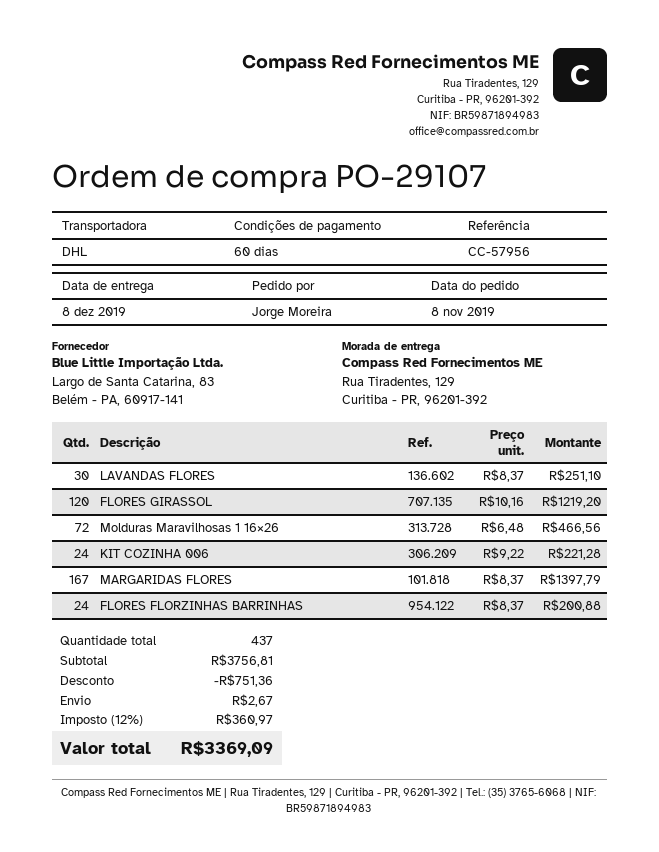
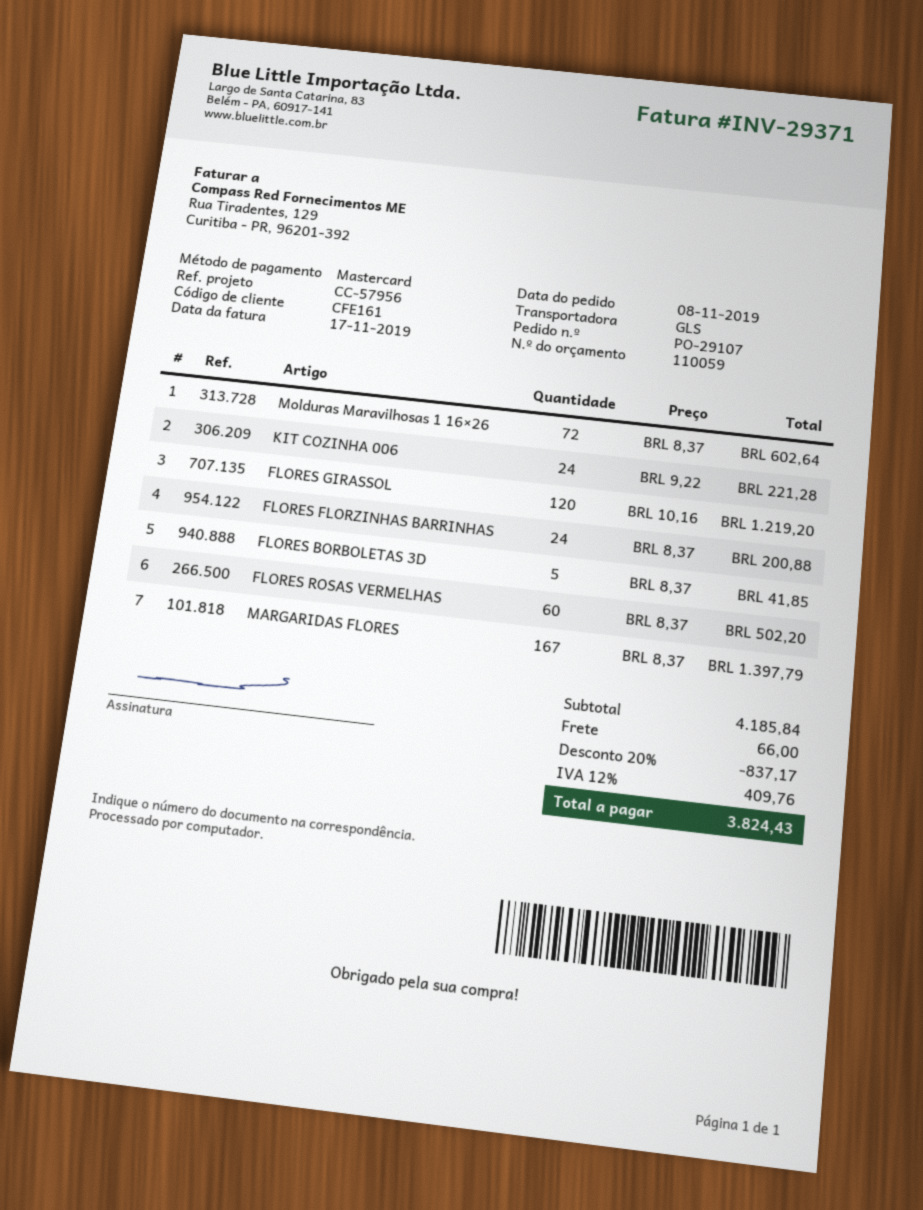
shipping method: DHL -> GLS
LAVANDAS FLORES: 30 x 8.37 = 251.10 -> none
Molduras Maravilhosas 1 16×26: 72 x 6.48 = 466.56 -> 72 x 8.37 = 602.64
FLORES BORBOLETAS 3D: none -> 5 x 8.37 = 41.85
FLORES ROSAS VERMELHAS: none -> 60 x 8.37 = 502.20
subtotal: 3756.81 -> 4185.84
discount: 751.36 -> 837.17
shipping: 2.67 -> 66.00
tax: 12% = 360.97 -> 12% = 409.76
total: 3369.09 -> 3824.43

